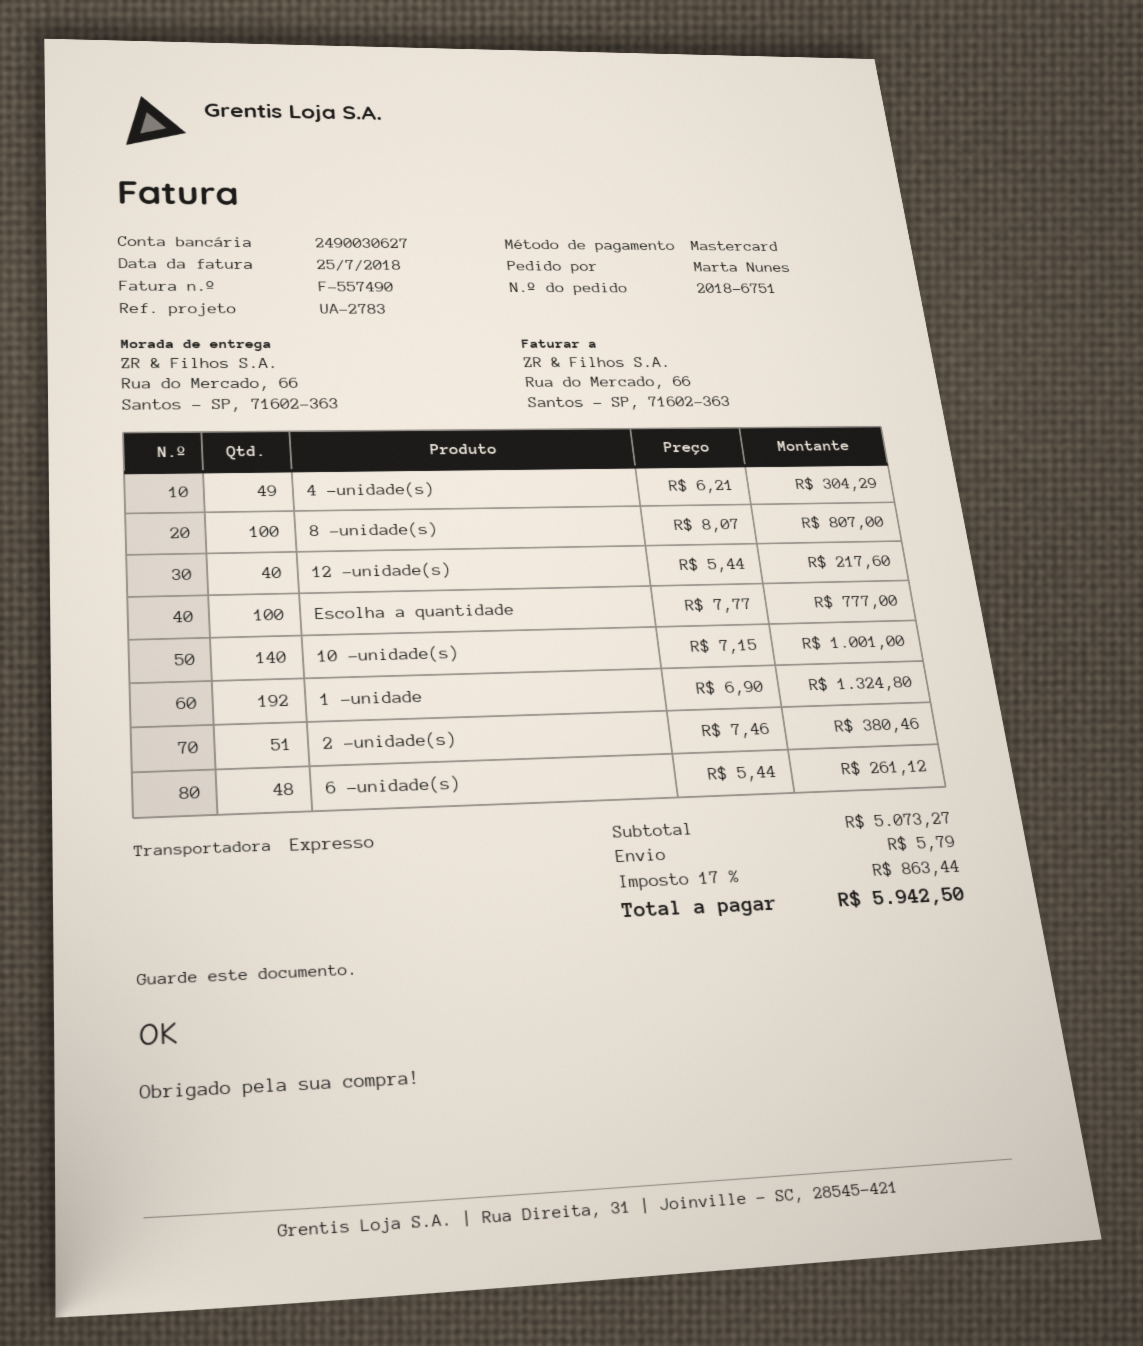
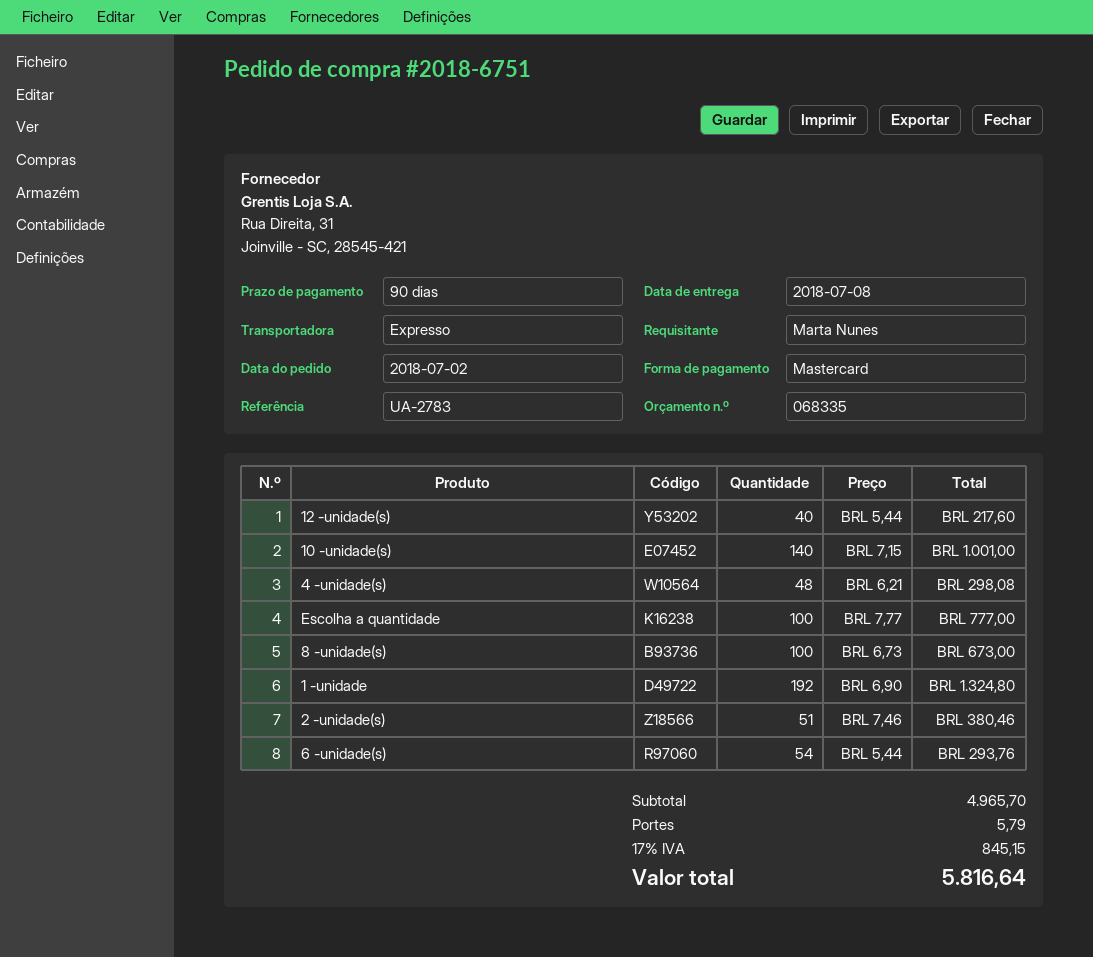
4 -unidade(s): 49 x 6.21 = 304.29 -> 48 x 6.21 = 298.08
8 -unidade(s): 100 x 8.07 = 807.00 -> 100 x 6.73 = 673.00
6 -unidade(s): 48 x 5.44 = 261.12 -> 54 x 5.44 = 293.76
subtotal: 5073.27 -> 4965.70
tax: 17% = 863.44 -> 17% = 845.15
total: 5942.50 -> 5816.64

